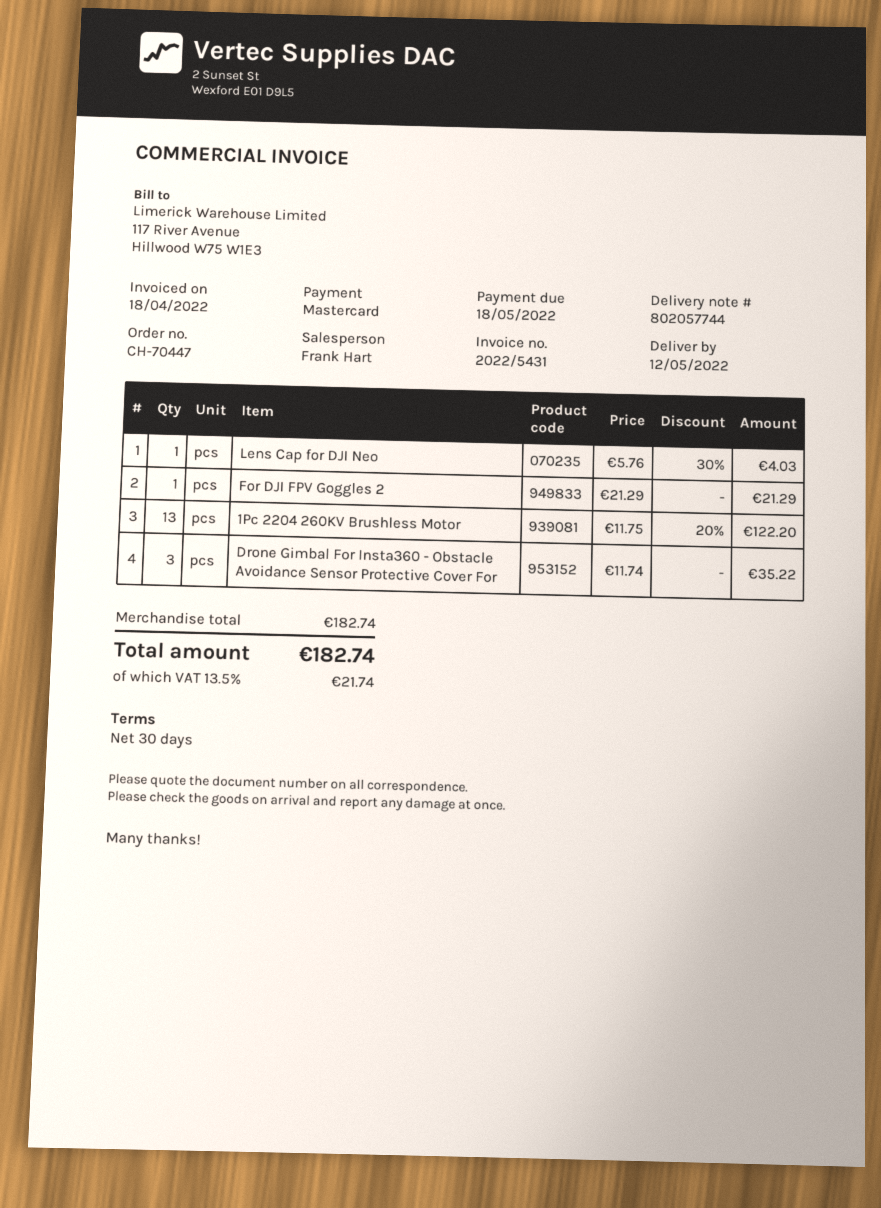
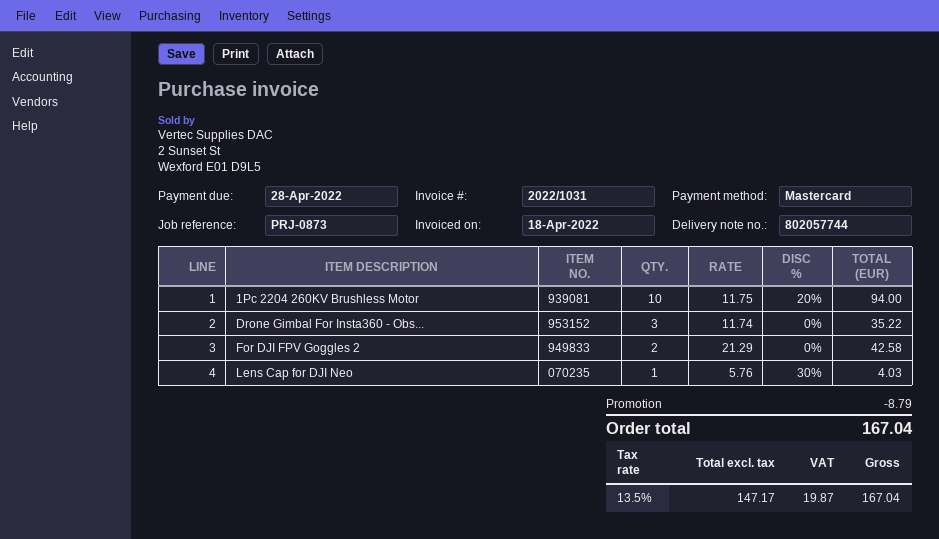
invoice number: 2022/5431 -> 2022/1031
due date: 2022-05-18 -> 2022-04-28
For DJI FPV Goggles 2: 1 x 21.29 = 21.29 -> 2 x 21.29 = 42.58
1Pc 2204 260KV Brushless Motor: 13 x 11.75 - 20% = 122.20 -> 10 x 11.75 - 20% = 94.00
discount: none -> 8.79
tax: 13.5% = 21.74 -> 13.5% = 19.87
total: 182.74 -> 167.04

